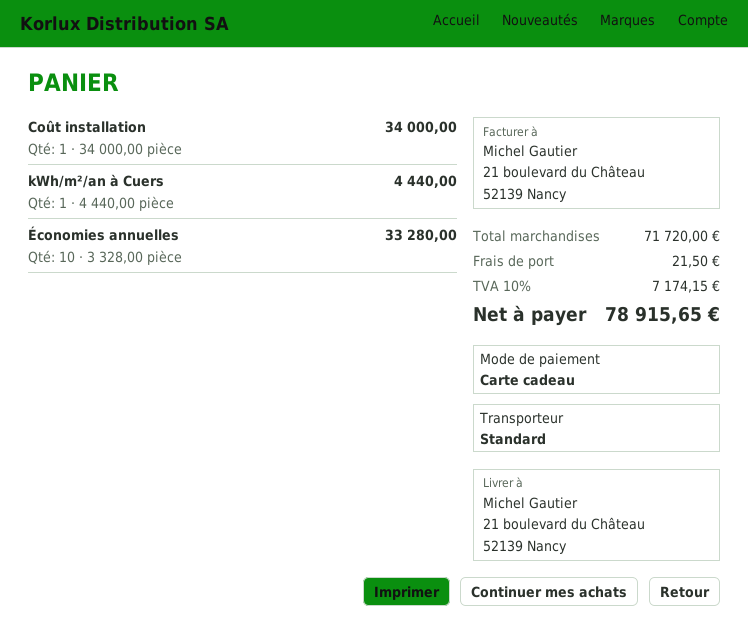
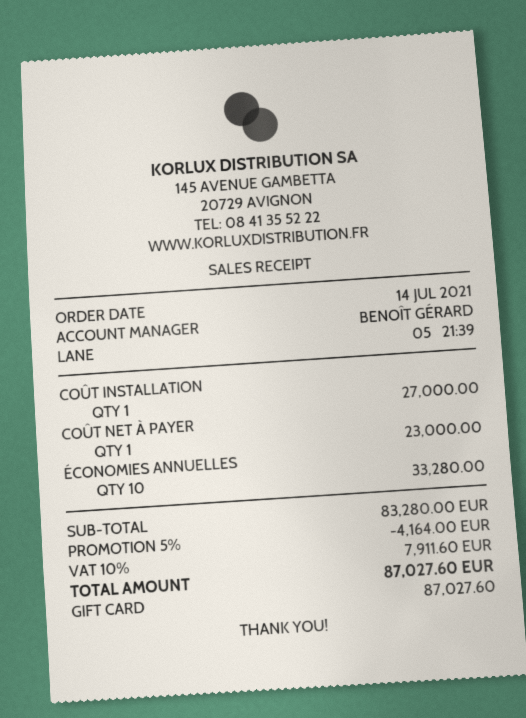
Coût installation: 1 for 34000.00 -> 1 for 27000.00
kWh/m²/an à Cuers: 1 for 4440.00 -> none
COÛT NET À PAYER: none -> 1 for 23000.00
subtotal: 71720.00 -> 83280.00
discount: none -> 5% = 4164.00
shipping: 21.50 -> none
tax: 10% = 7174.15 -> 10% = 7911.60
total: 78915.65 -> 87027.60

